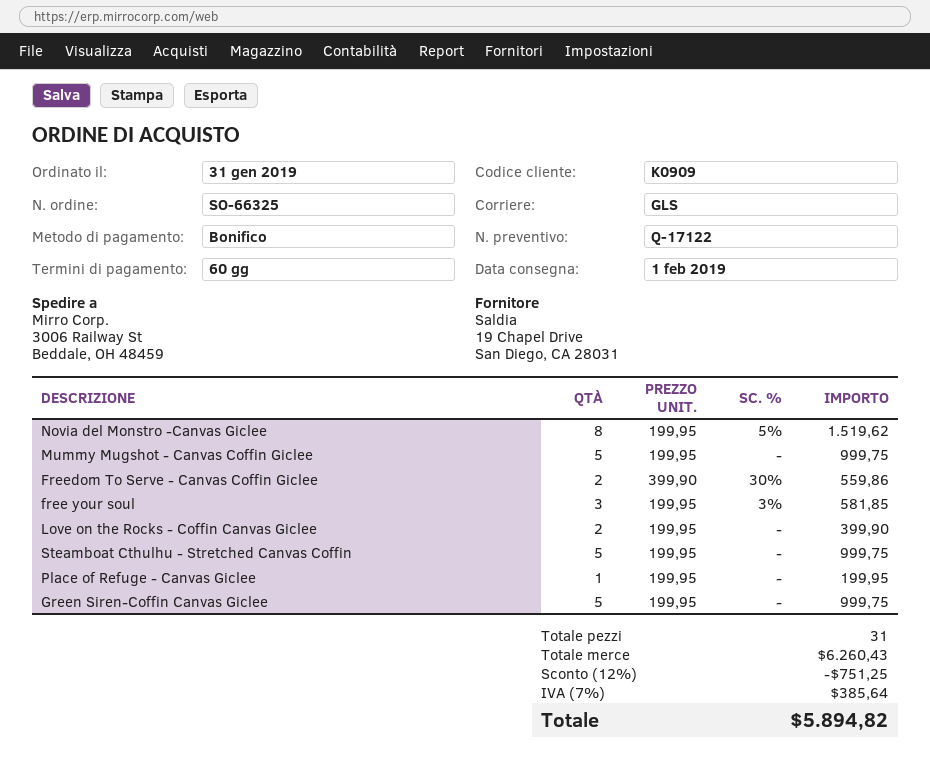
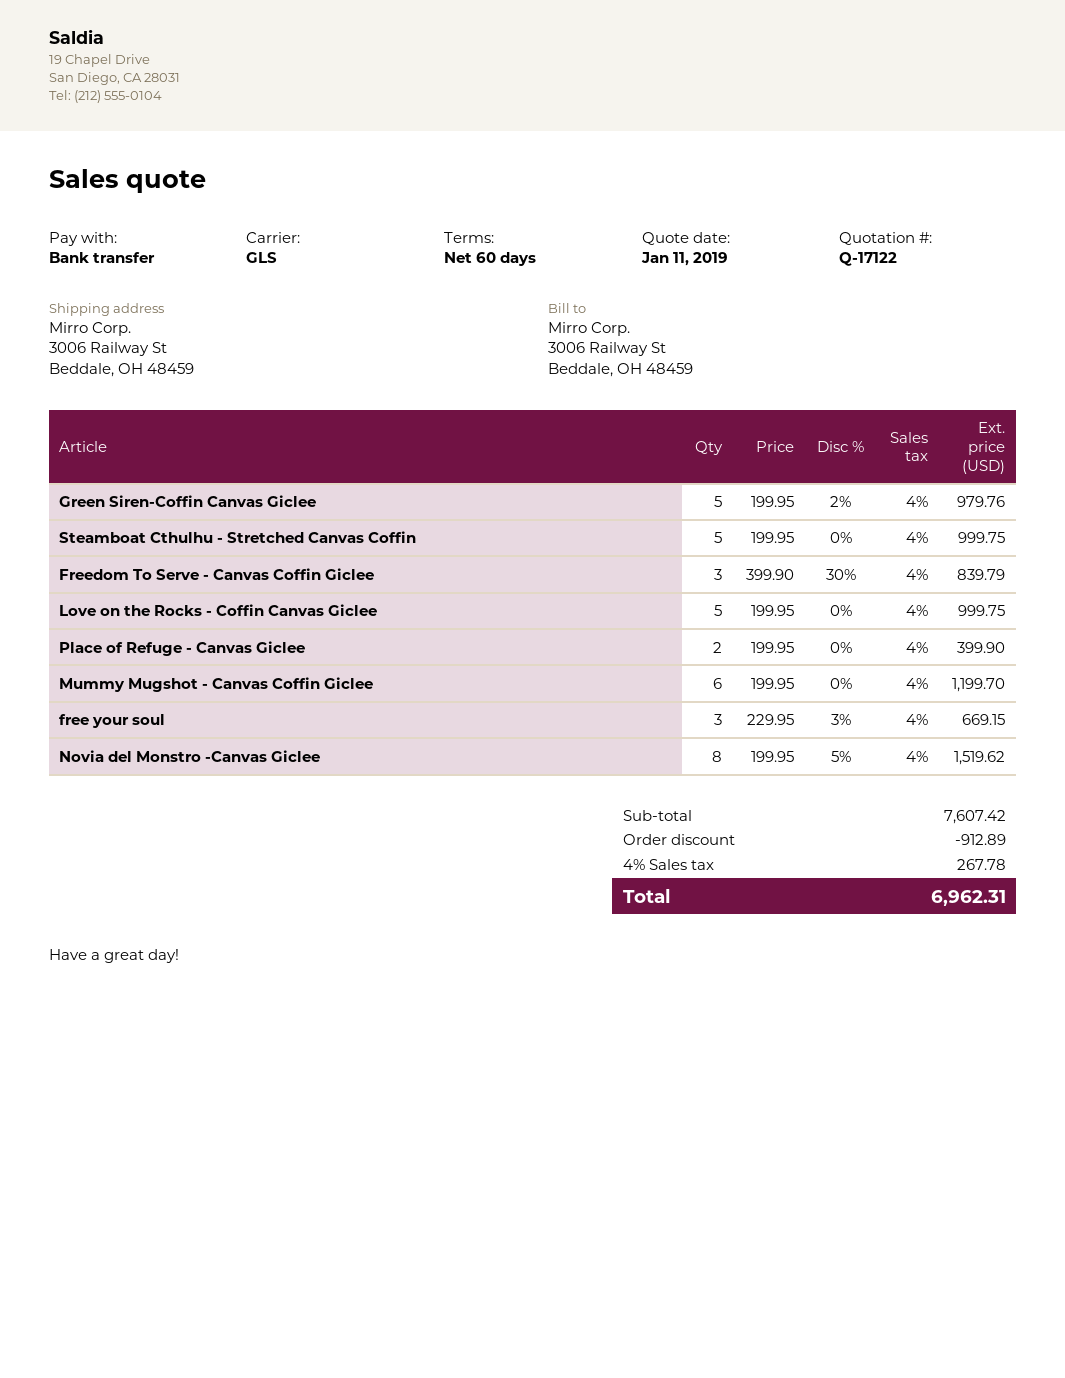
Mummy Mugshot - Canvas Coffin Giclee: 5 x 199.95 = 999.75 -> 6 x 199.95 = 1199.70
Freedom To Serve - Canvas Coffin Giclee: 2 x 399.90 - 30% = 559.86 -> 3 x 399.90 - 30% = 839.79
free your soul: 3 x 199.95 - 3% = 581.85 -> 3 x 229.95 - 3% = 669.15
Love on the Rocks - Coffin Canvas Giclee: 2 x 199.95 = 399.90 -> 5 x 199.95 = 999.75
Place of Refuge - Canvas Giclee: 1 x 199.95 = 199.95 -> 2 x 199.95 = 399.90
Green Siren-Coffin Canvas Giclee: 5 x 199.95 = 999.75 -> 5 x 199.95 - 2% = 979.76
subtotal: 6260.43 -> 7607.42
discount: 751.25 -> 912.89
tax: 7% = 385.64 -> 4% = 267.78
total: 5894.82 -> 6962.31

